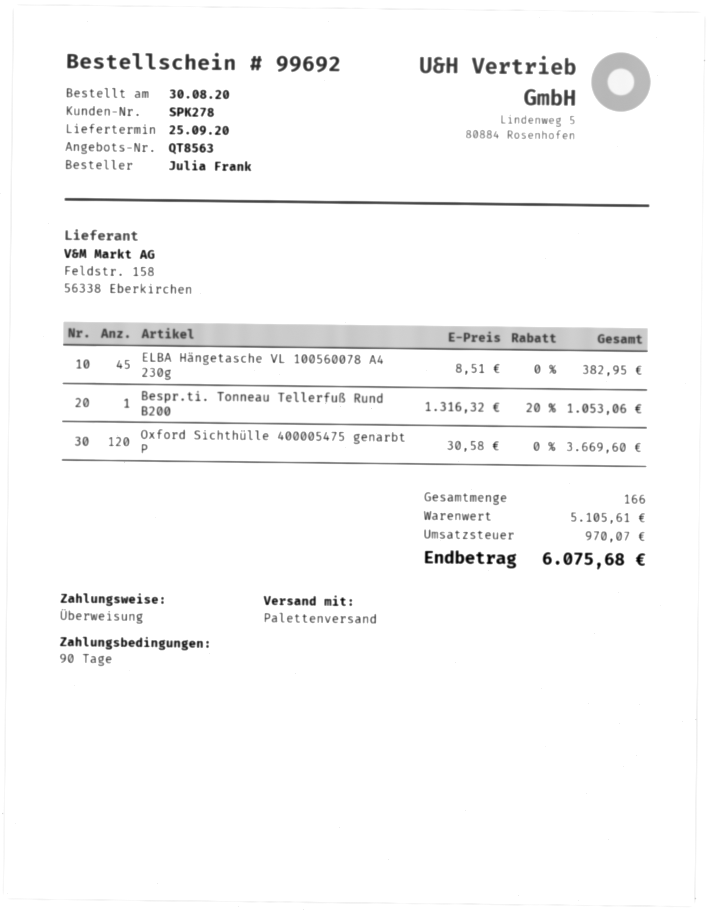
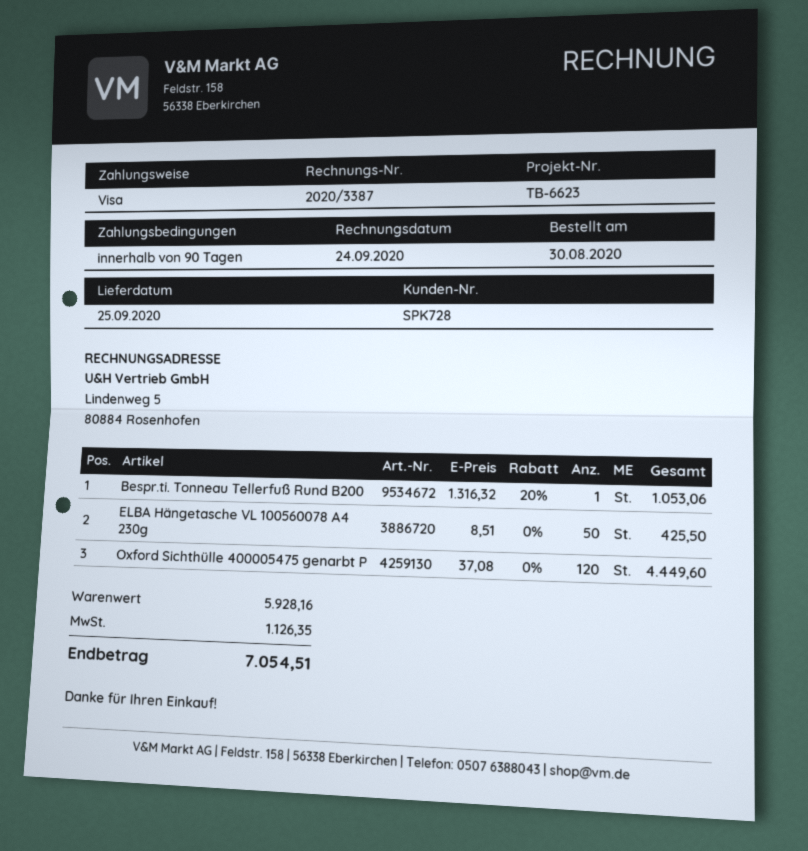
customer number: SPK278 -> SPK728
payment method: bank transfer -> Visa
ELBA Hängetasche VL 100560078 A4 230g: 45 x 8.51 = 382.95 -> 50 x 8.51 = 425.50
Oxford Sichthülle 400005475 genarbt P: 120 x 30.58 = 3669.60 -> 120 x 37.08 = 4449.60
subtotal: 5105.61 -> 5928.16
tax: 970.07 -> 1126.35
total: 6075.68 -> 7054.51

